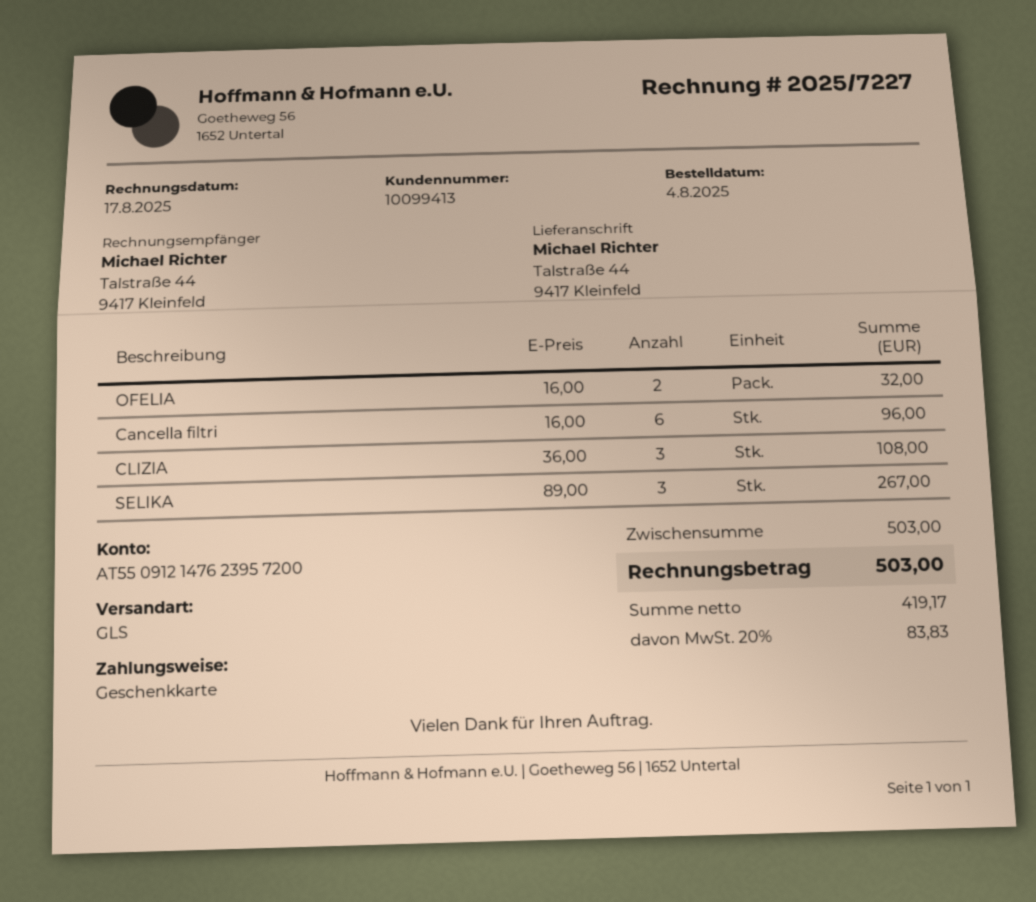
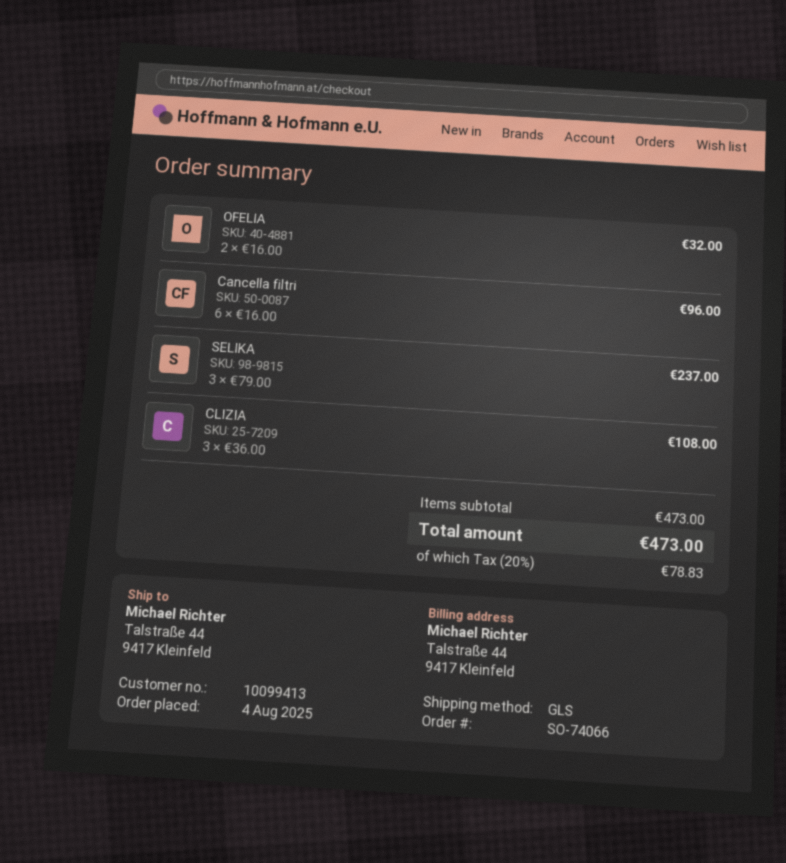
SELIKA: 3 x 89.00 = 267.00 -> 3 x 79.00 = 237.00
subtotal: 503.00 -> 473.00
tax: 20% = 83.83 -> 20% = 78.83
total: 503.00 -> 473.00

